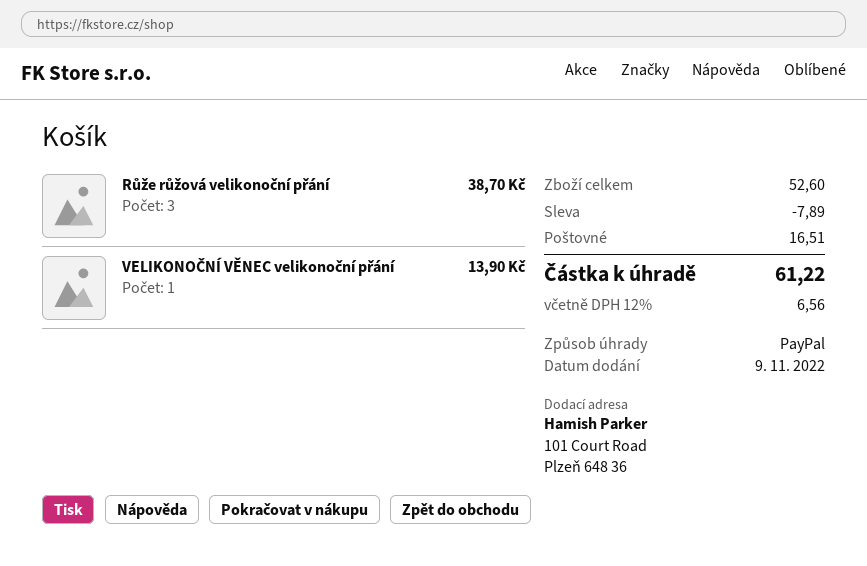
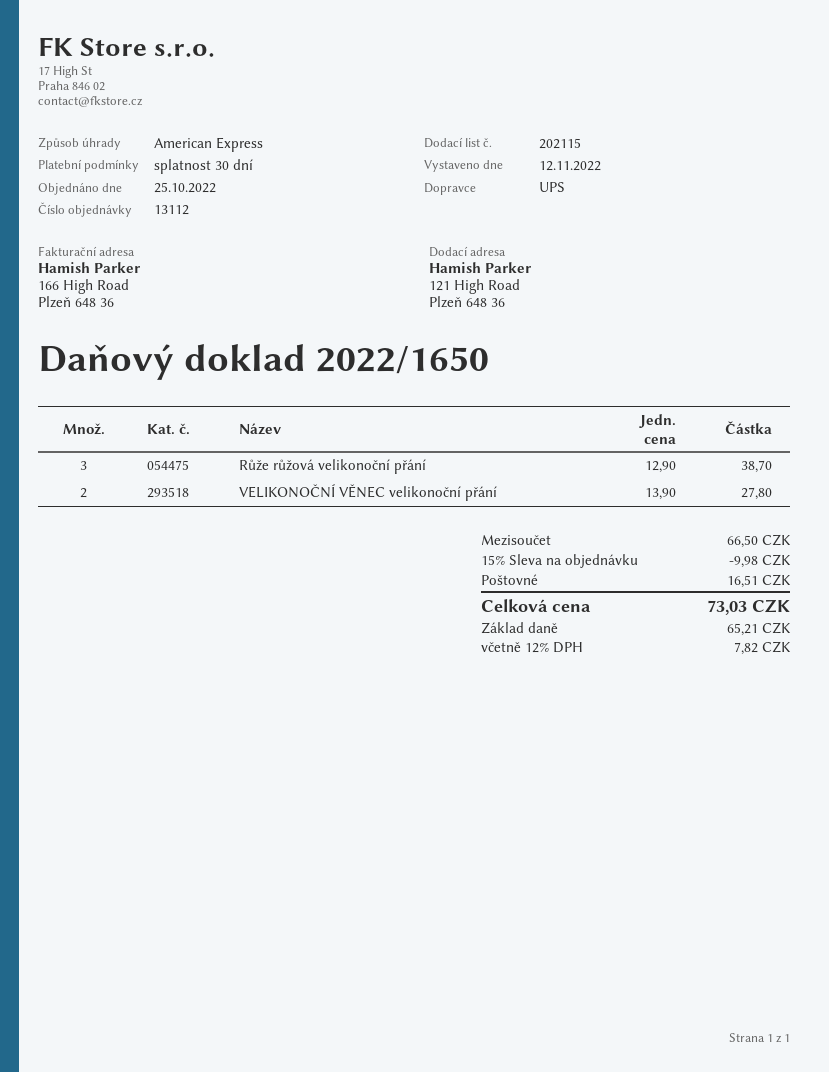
payment method: PayPal -> American Express
ship to: 101 Court Road, Plzeň 648 36 -> 121 High Road, Plzeň 648 36
VELIKONOČNÍ VĚNEC velikonoční přání: 1 for 13.90 -> 2 for 27.80
subtotal: 52.60 -> 66.50
discount: 7.89 -> 9.98
tax: 12% = 6.56 -> 12% = 7.82
total: 61.22 -> 73.03

